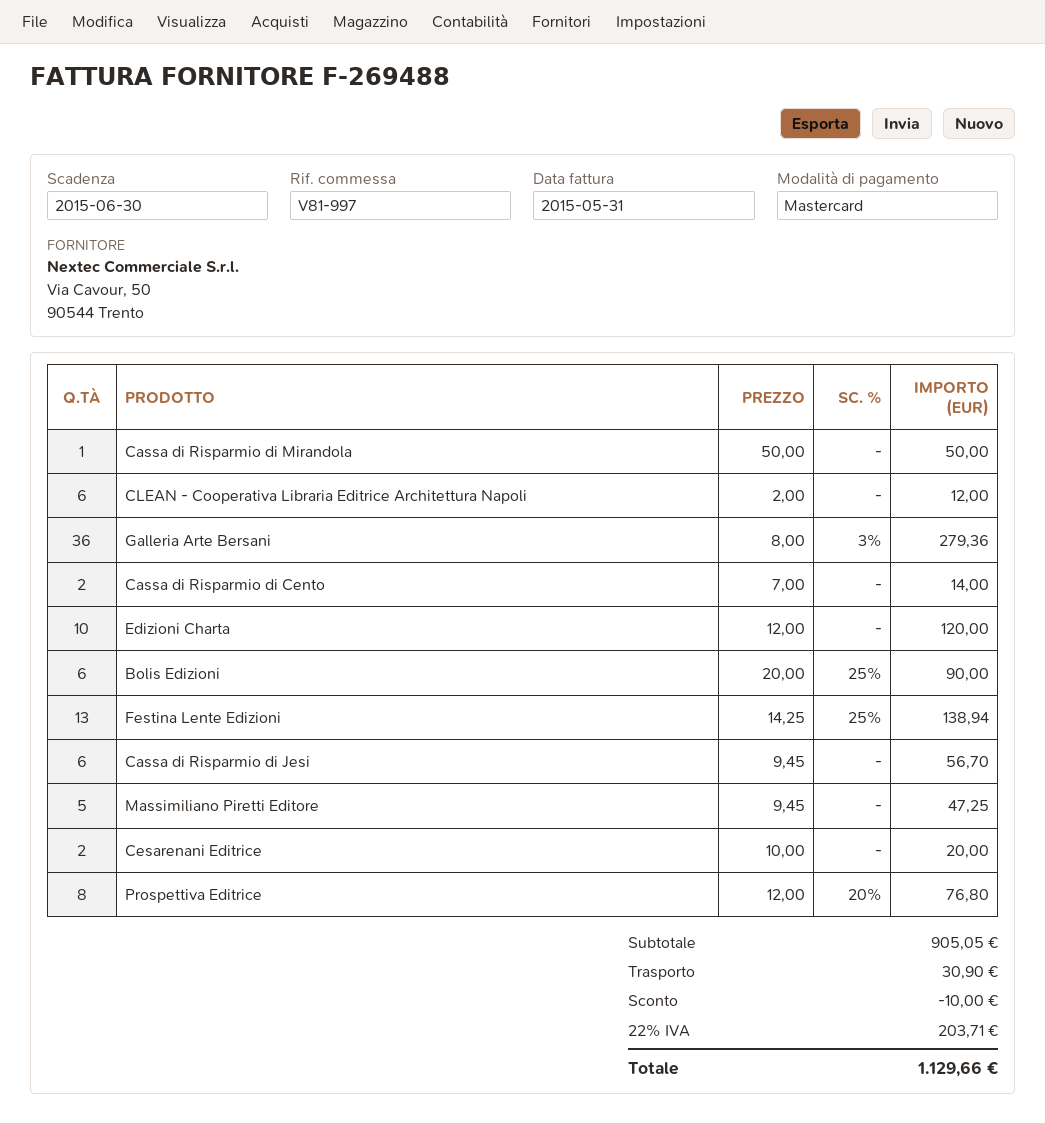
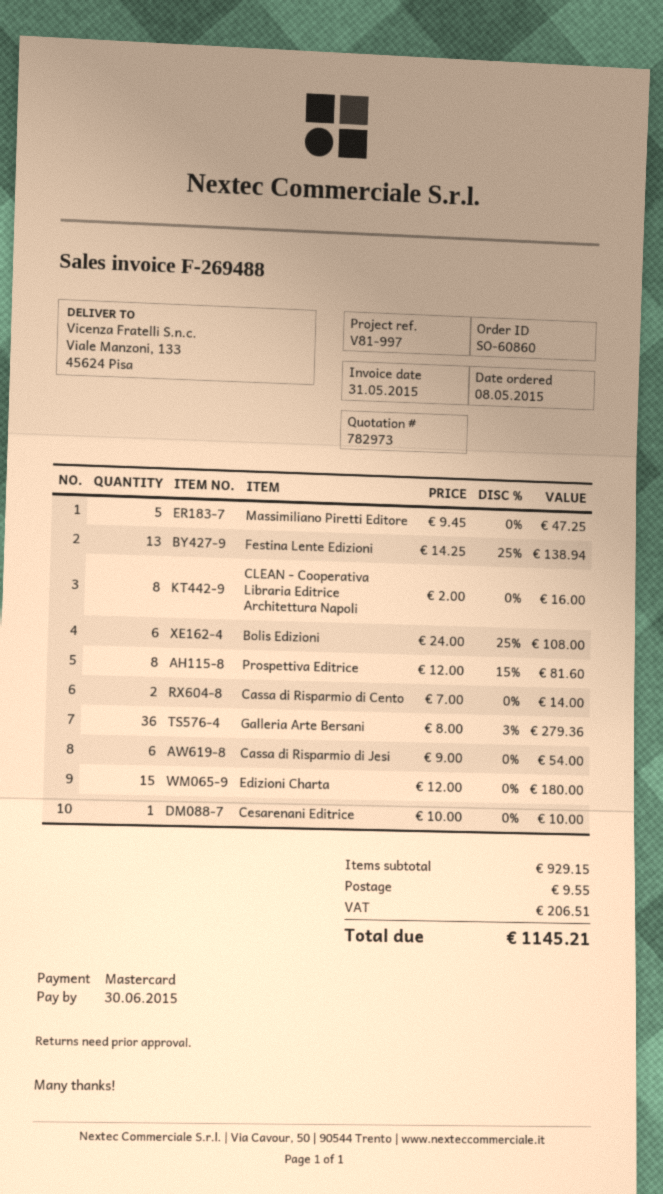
Cassa di Risparmio di Mirandola: 1 x 50.00 = 50.00 -> none
CLEAN - Cooperativa Libraria Editrice Architettura Napoli: 6 x 2.00 = 12.00 -> 8 x 2.00 = 16.00
Edizioni Charta: 10 x 12.00 = 120.00 -> 15 x 12.00 = 180.00
Bolis Edizioni: 6 x 20.00 - 25% = 90.00 -> 6 x 24.00 - 25% = 108.00
Cassa di Risparmio di Jesi: 6 x 9.45 = 56.70 -> 6 x 9.00 = 54.00
Cesarenani Editrice: 2 x 10.00 = 20.00 -> 1 x 10.00 = 10.00
Prospettiva Editrice: 8 x 12.00 - 20% = 76.80 -> 8 x 12.00 - 15% = 81.60
subtotal: 905.05 -> 929.15
discount: 10.00 -> none
shipping: 30.90 -> 9.55
tax: 203.71 -> 206.51
total: 1129.66 -> 1145.21

